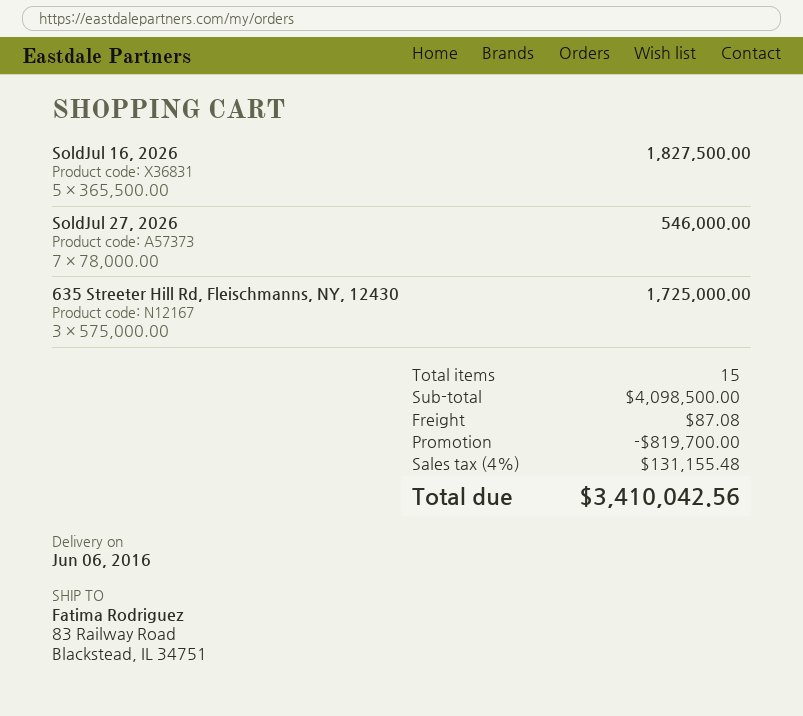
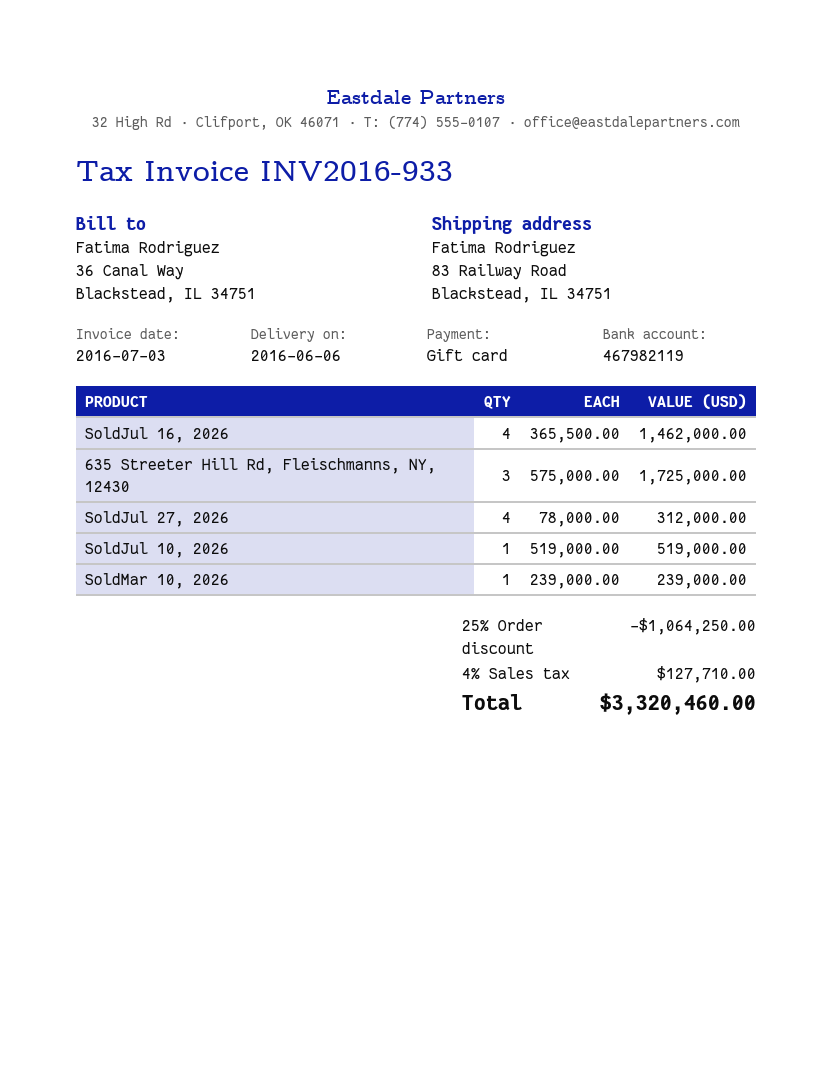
SoldJul 16, 2026: 5 x 365500.00 = 1827500.00 -> 4 x 365500.00 = 1462000.00
SoldJul 27, 2026: 7 x 78000.00 = 546000.00 -> 4 x 78000.00 = 312000.00
SoldJul 10, 2026: none -> 1 x 519000.00 = 519000.00
SoldMar 10, 2026: none -> 1 x 239000.00 = 239000.00
discount: 819700.00 -> 1064250.00
shipping: 87.08 -> none
tax: 4% = 131155.48 -> 4% = 127710.00
total: 3410042.56 -> 3320460.00

